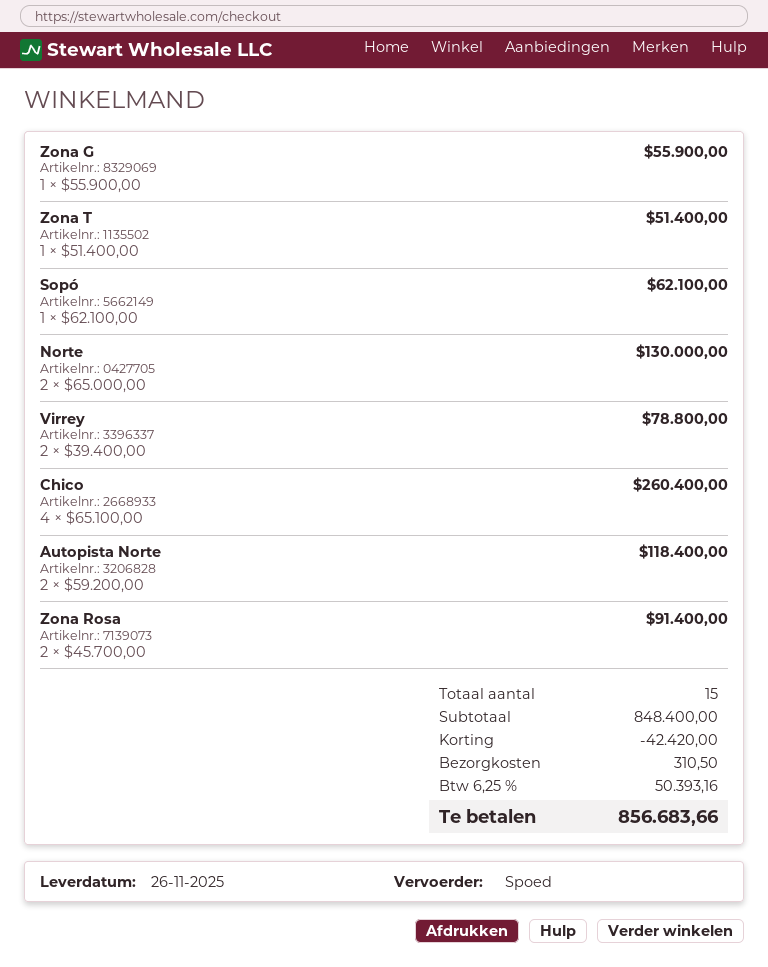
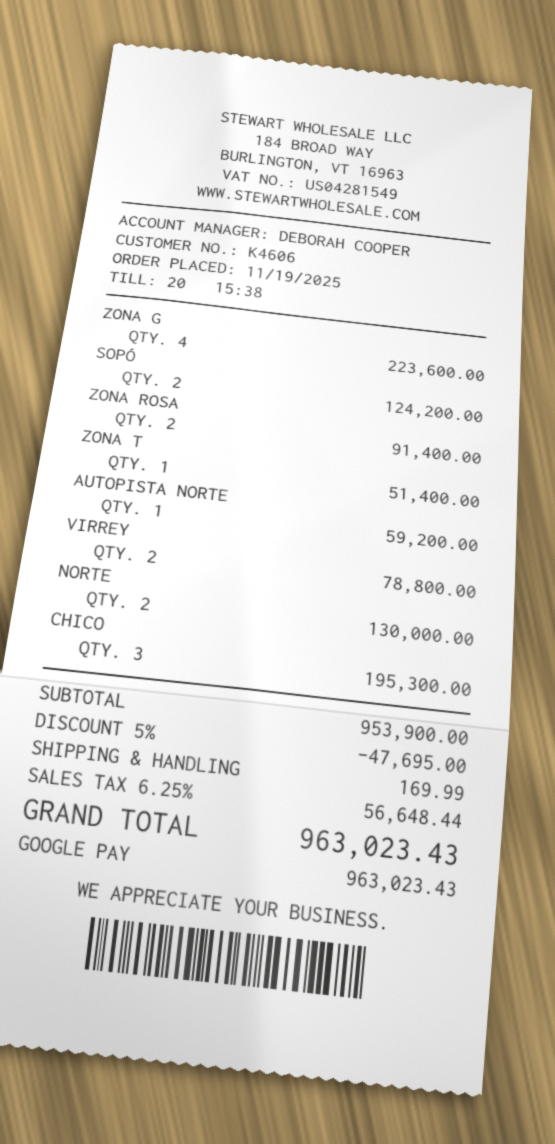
Zona G: 1 for 55900.00 -> 4 for 223600.00
Sopó: 1 for 62100.00 -> 2 for 124200.00
Chico: 4 for 260400.00 -> 3 for 195300.00
Autopista Norte: 2 for 118400.00 -> 1 for 59200.00
subtotal: 848400.00 -> 953900.00
discount: 42420.00 -> 47695.00
shipping: 310.50 -> 169.99
tax: 6.25% = 50393.16 -> 6.25% = 56648.44
total: 856683.66 -> 963023.43

